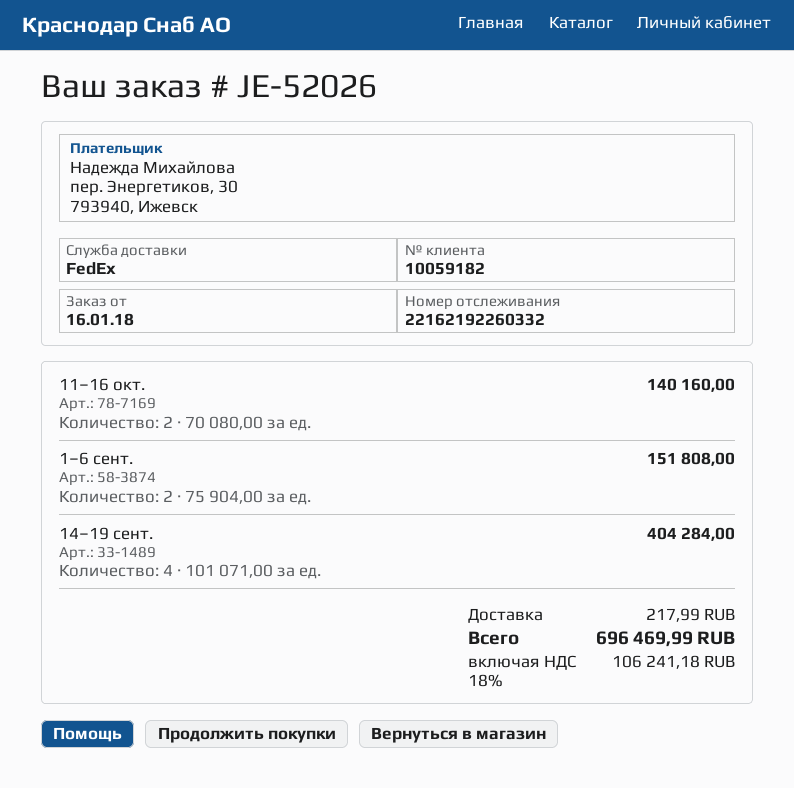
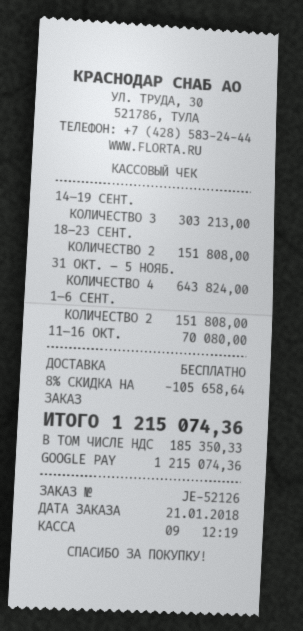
order number: JE-52026 -> JE-52126
order date: 2018-01-16 -> 2018-01-21
11–16 окт.: 2 for 140160.00 -> 1 for 70080.00
14–19 сент.: 4 for 404284.00 -> 3 for 303213.00
18–23 СЕНТ.: none -> 2 for 151808.00
31 ОКТ. – 5 НОЯБ.: none -> 4 for 643824.00
discount: none -> 8% = 105658.64
shipping: 217.99 -> 0.00
tax: 106241.18 -> 185350.33
total: 696469.99 -> 1215074.36

